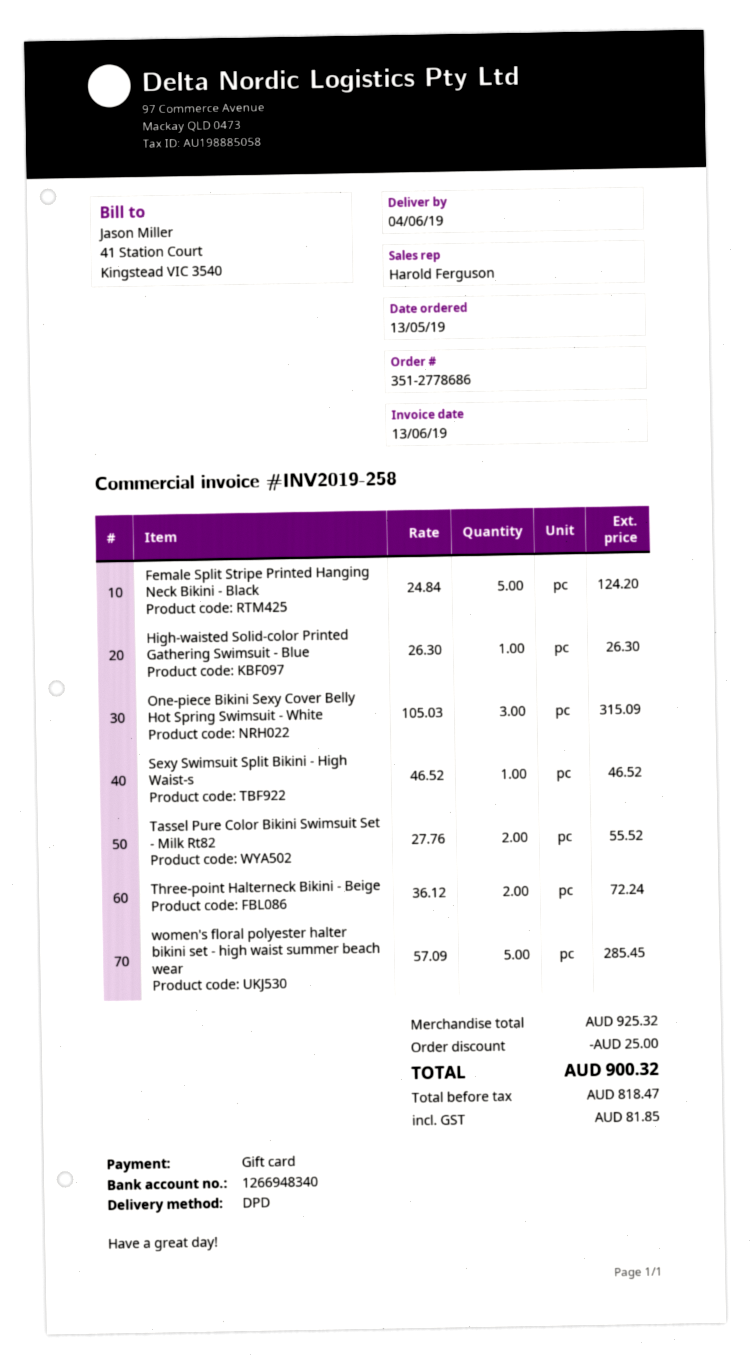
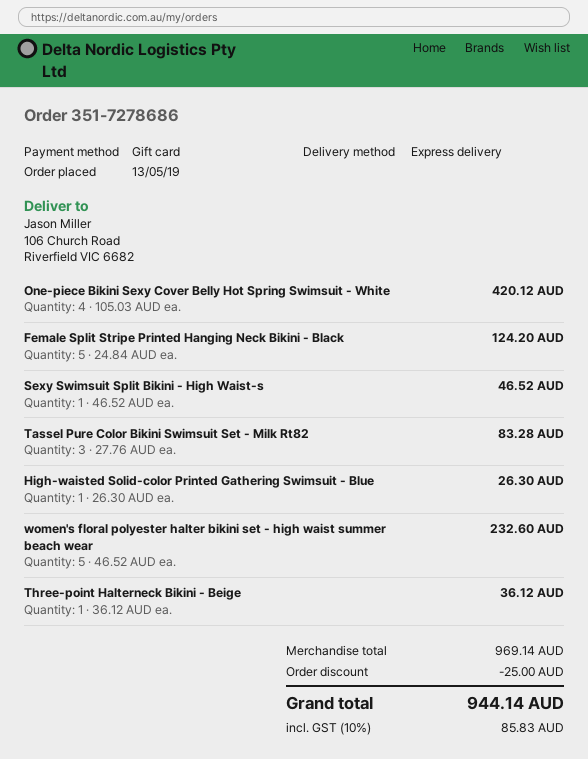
order number: 351-2778686 -> 351-7278686
shipping method: DPD -> express
One-piece Bikini Sexy Cover Belly Hot Spring Swimsuit - White: 3 x 105.03 = 315.09 -> 4 x 105.03 = 420.12
Tassel Pure Color Bikini Swimsuit Set - Milk Rt82: 2 x 27.76 = 55.52 -> 3 x 27.76 = 83.28
Three-point Halterneck Bikini - Beige: 2 x 36.12 = 72.24 -> 1 x 36.12 = 36.12
women's floral polyester halter bikini set - high waist summer beach wear: 5 x 57.09 = 285.45 -> 5 x 46.52 = 232.60
subtotal: 925.32 -> 969.14
tax: 81.85 -> 85.83
total: 900.32 -> 944.14

